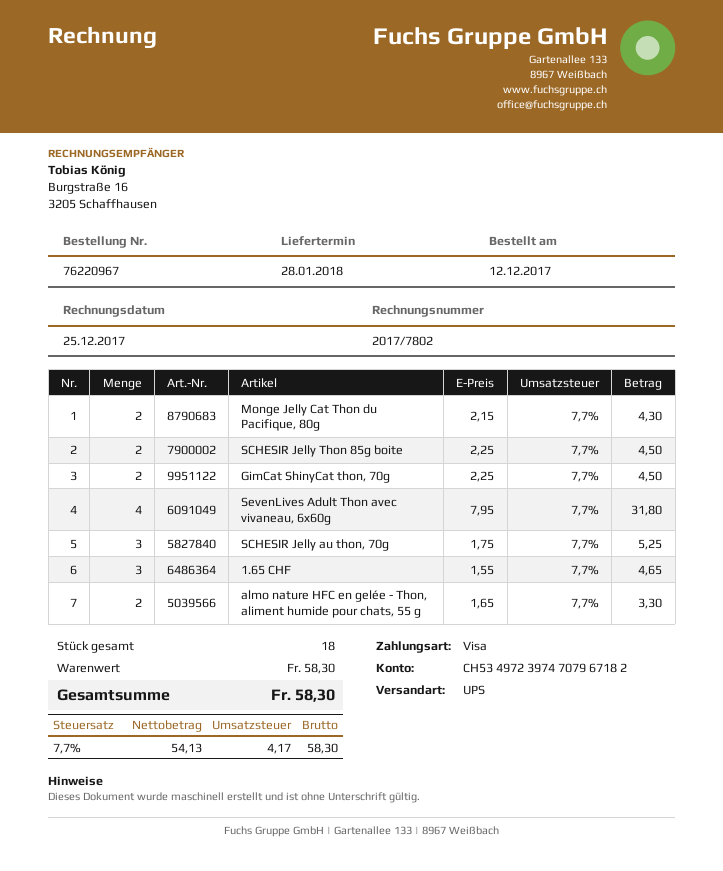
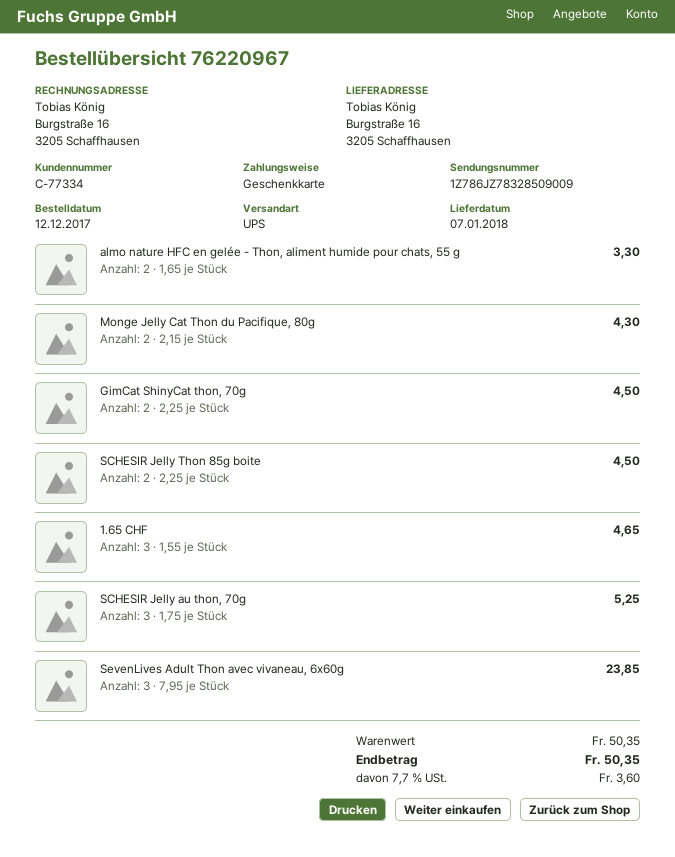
delivery date: 2018-01-28 -> 2018-01-07
payment method: Visa -> gift card
SevenLives Adult Thon avec vivaneau, 6x60g: 4 x 7.95 = 31.80 -> 3 x 7.95 = 23.85
subtotal: 58.30 -> 50.35
tax: 7.7% = 4.17 -> 7.7% = 3.60
total: 58.30 -> 50.35

